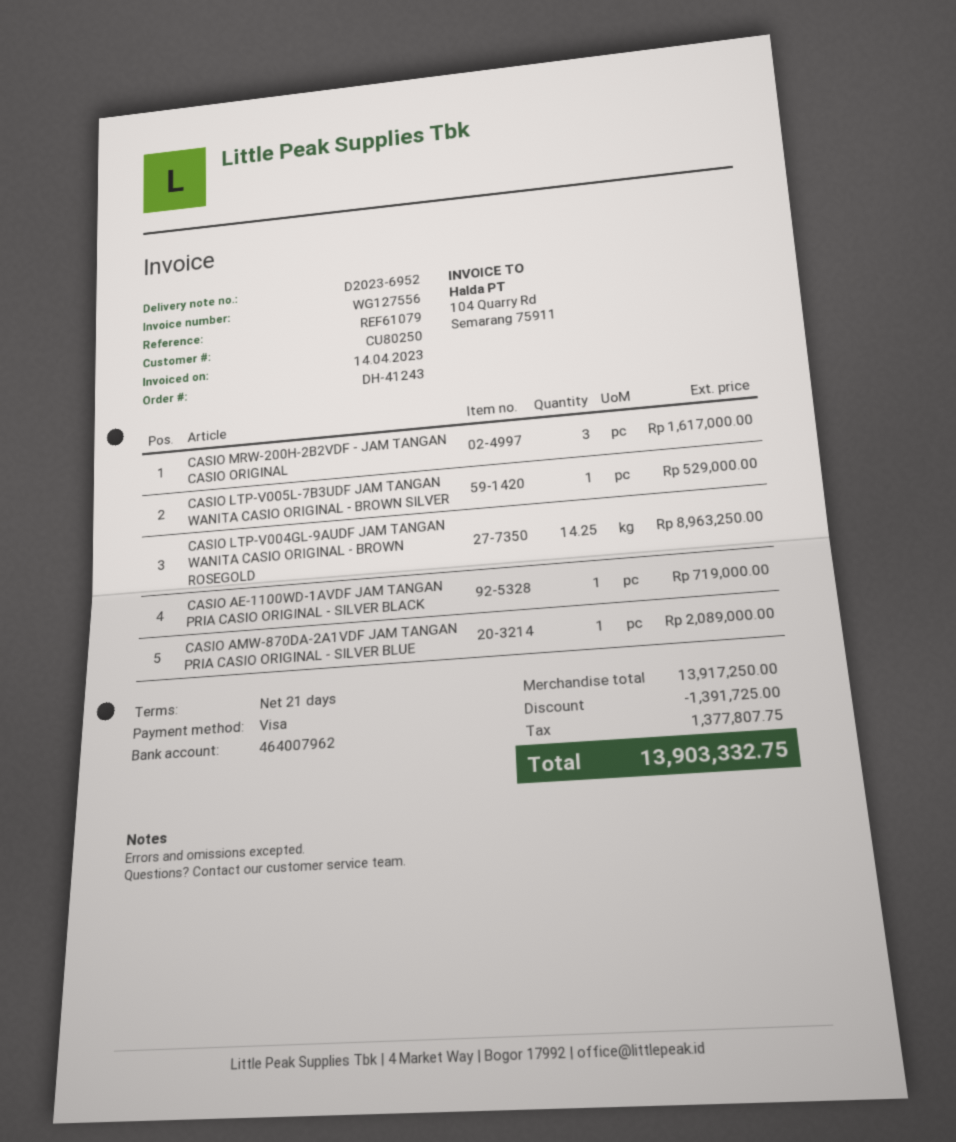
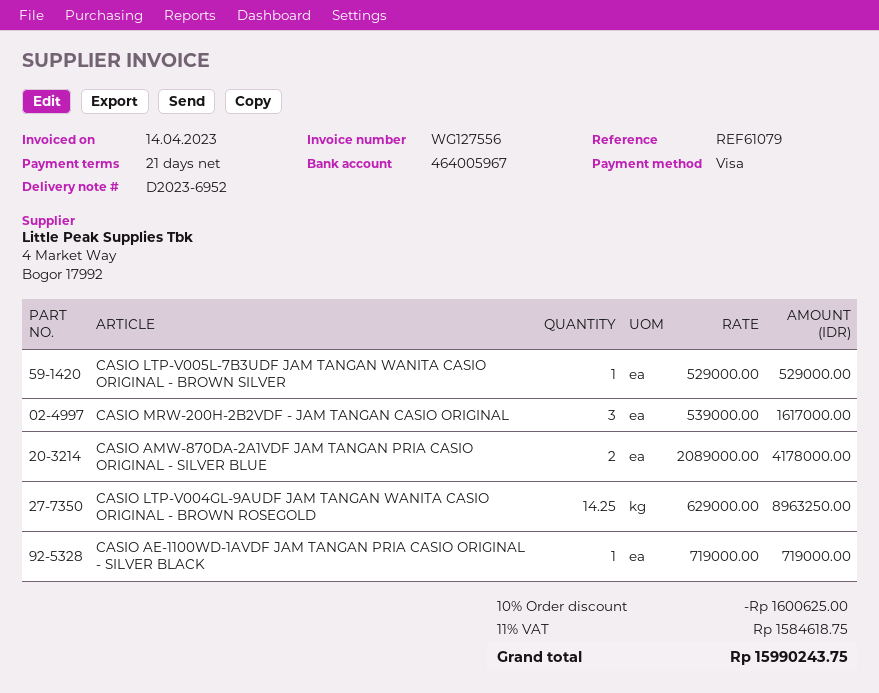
bank account: 464007962 -> 464005967
CASIO AMW-870DA-2A1VDF JAM TANGAN PRIA CASIO ORIGINAL - SILVER BLUE: 1 for 2089000.00 -> 2 for 4178000.00
discount: 1391725.00 -> 1600625.00
tax: 1377807.75 -> 1584618.75
total: 13903332.75 -> 15990243.75

